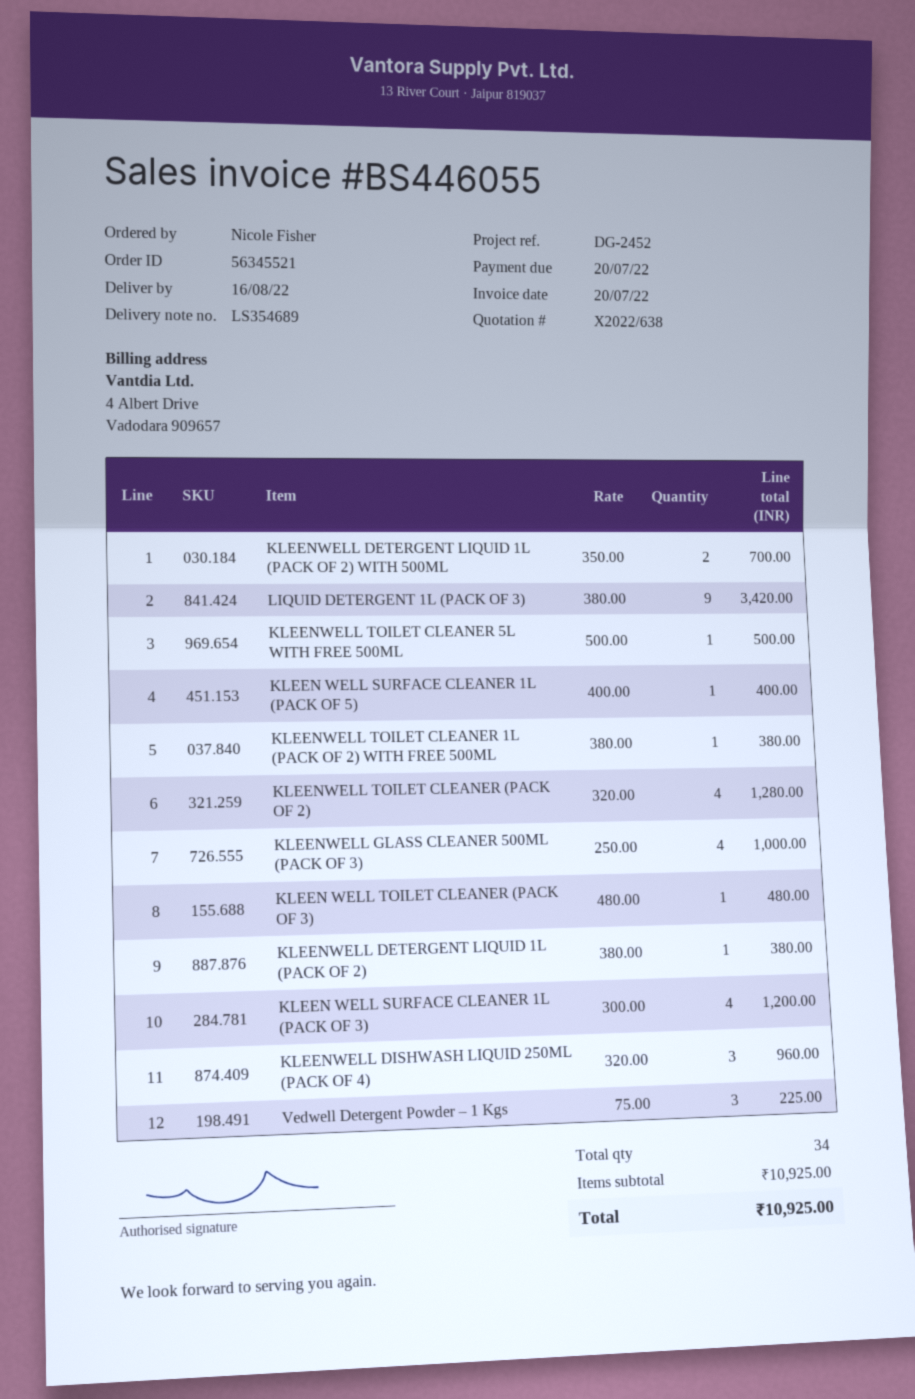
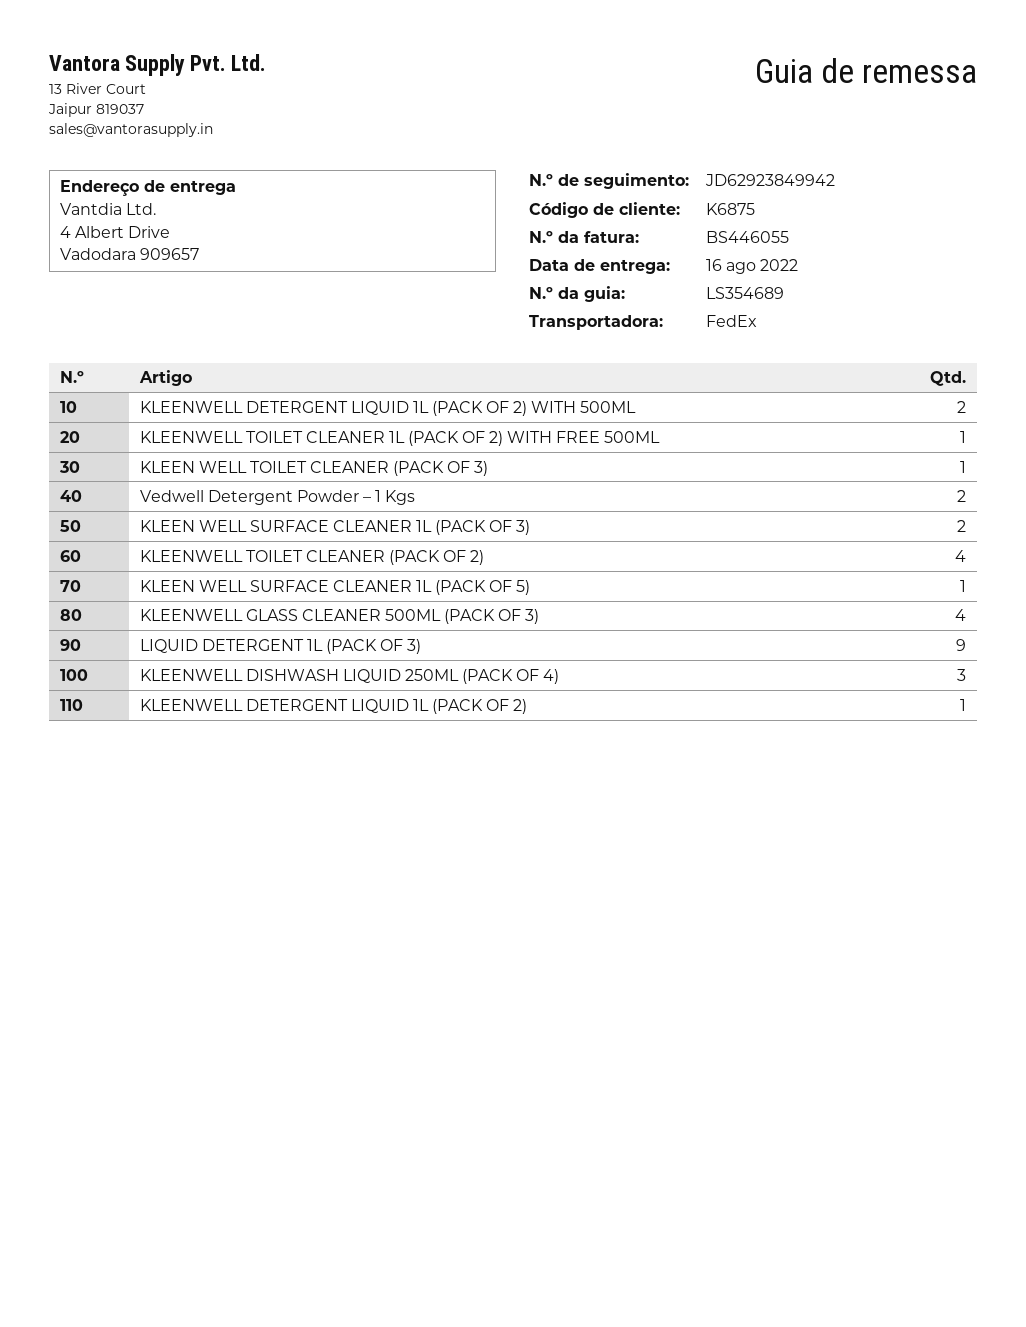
KLEENWELL TOILET CLEANER 5L WITH FREE 500ML: 1 -> none
KLEEN WELL SURFACE CLEANER 1L (PACK OF 3): 4 -> 2
Vedwell Detergent Powder – 1 Kgs: 3 -> 2

